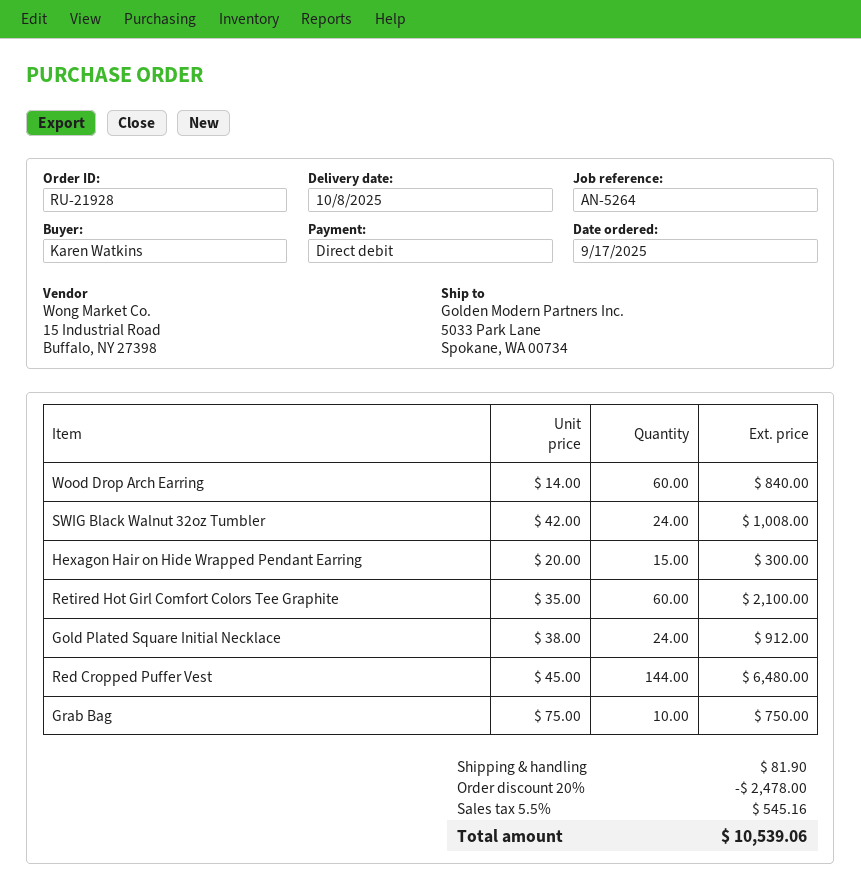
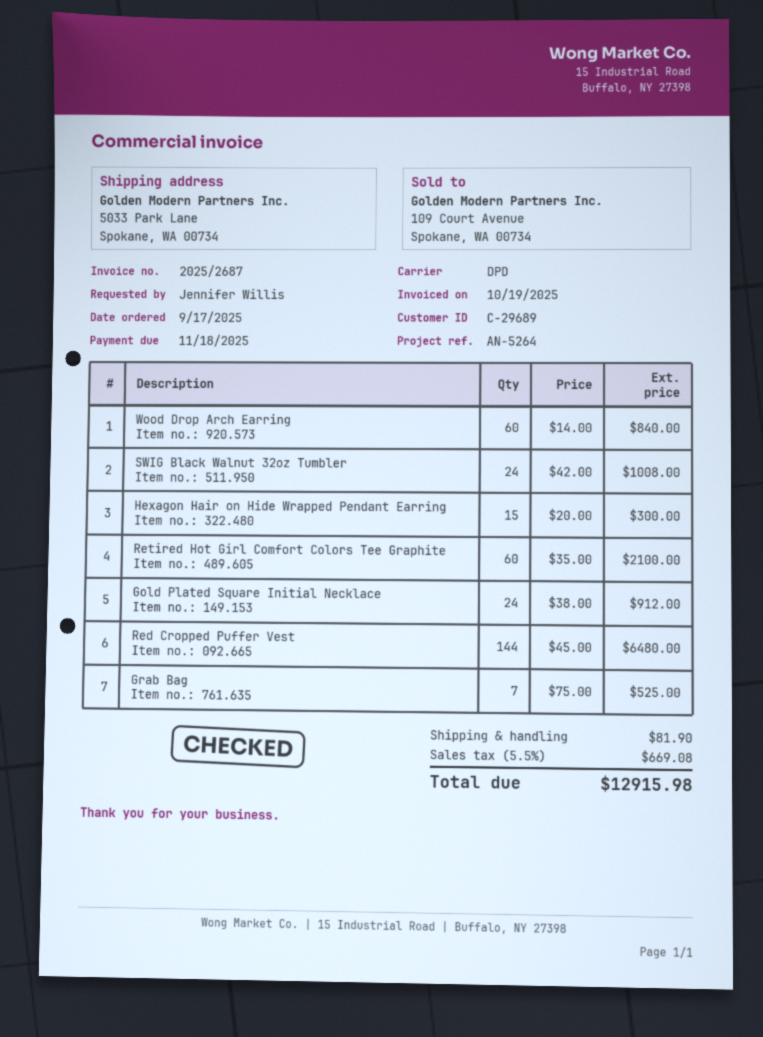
ordered by: Karen Watkins -> Jennifer Willis
Grab Bag: 10 x 75.00 = 750.00 -> 7 x 75.00 = 525.00
discount: 20% = 2478.00 -> none
tax: 5.5% = 545.16 -> 5.5% = 669.08
total: 10539.06 -> 12915.98

